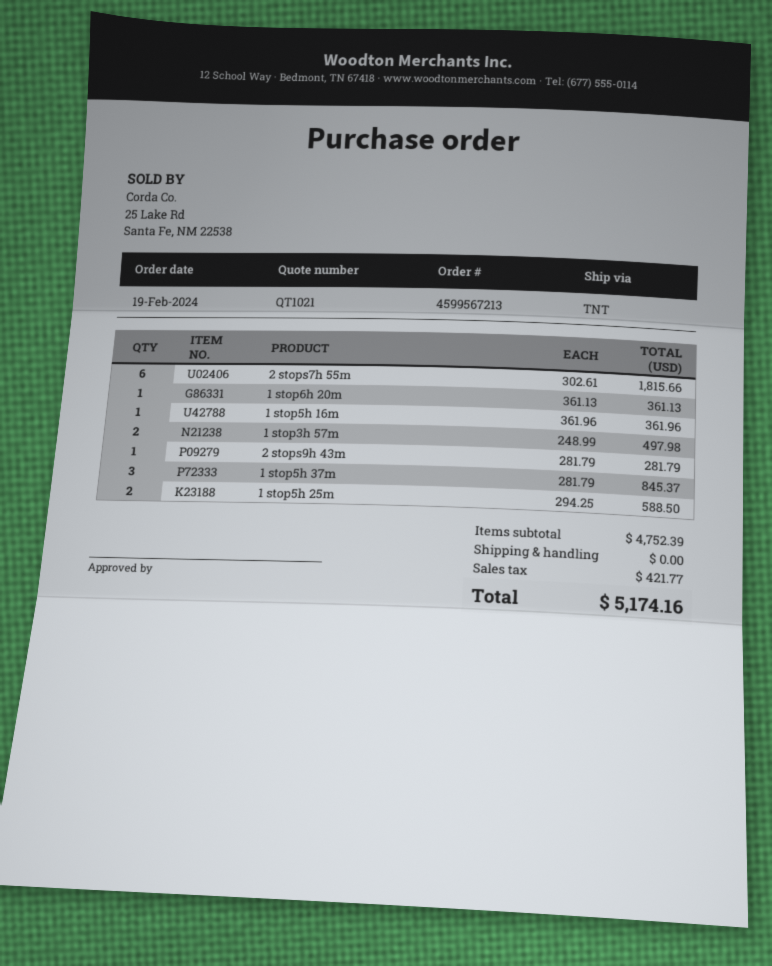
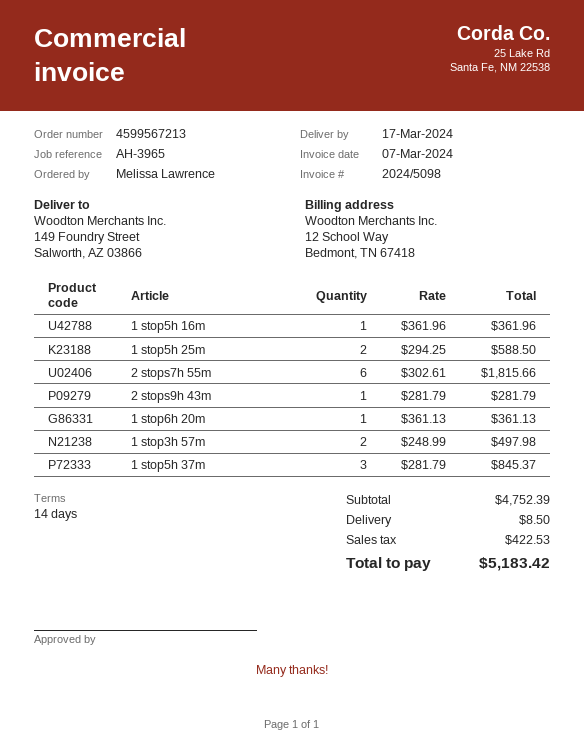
shipping: 0.00 -> 8.50
tax: 421.77 -> 422.53
total: 5174.16 -> 5183.42

